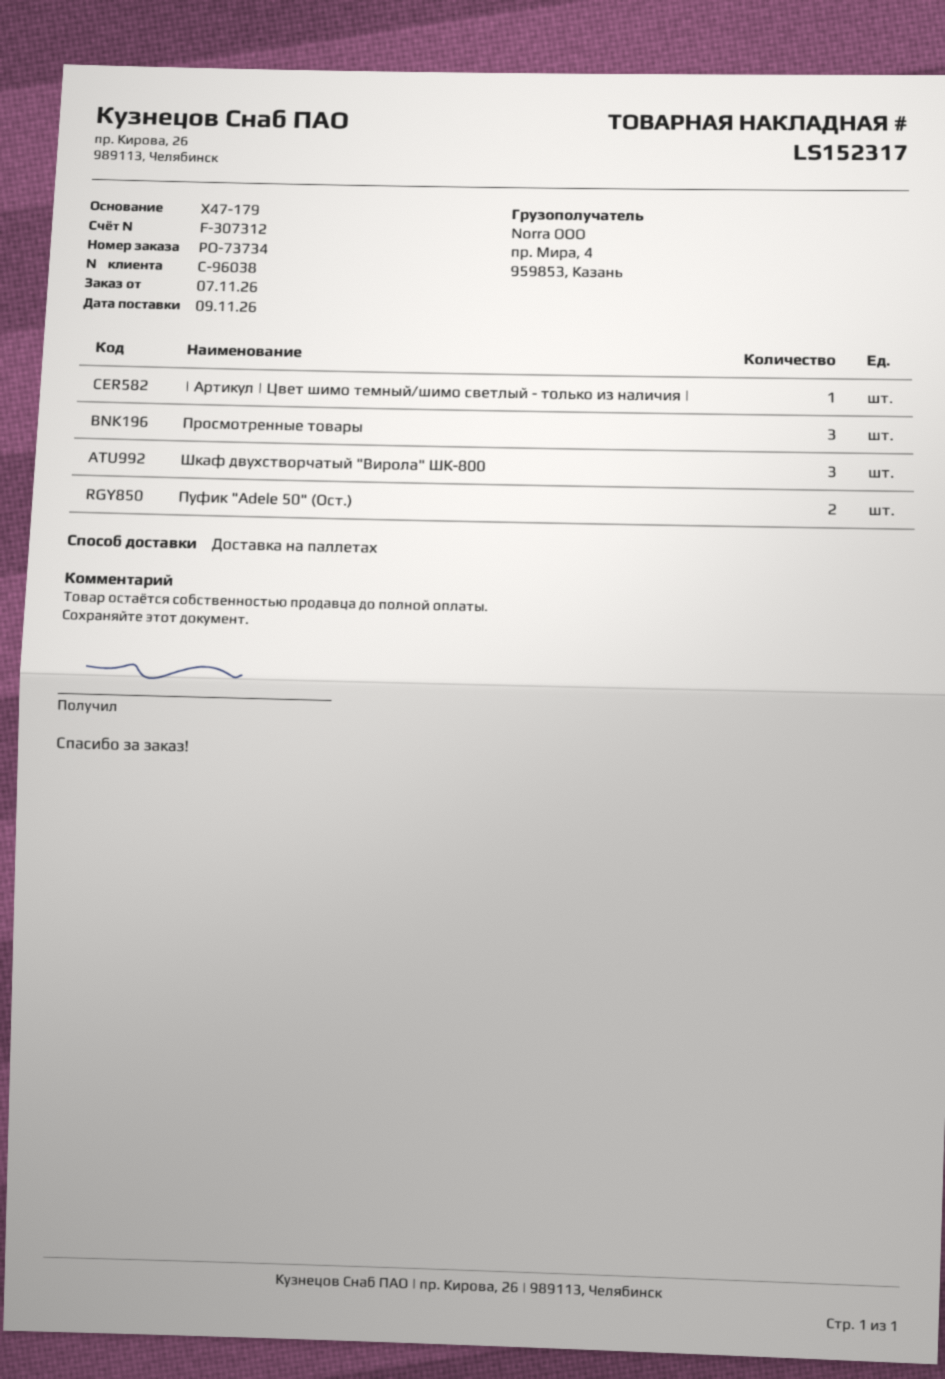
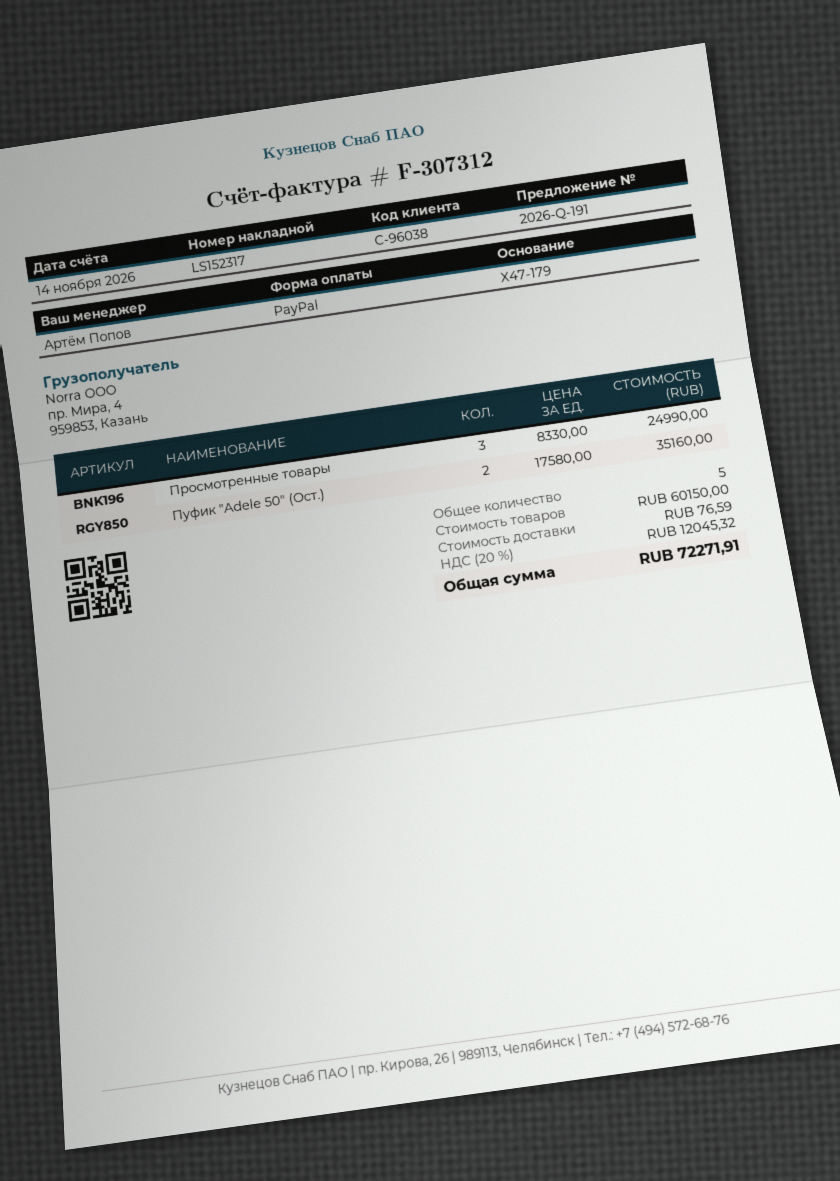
| Артикул | Цвет шимо темный/шимо светлый - только из наличия |: 1 -> none
Шкаф двухстворчатый "Вирола" ШК-800: 3 -> none

